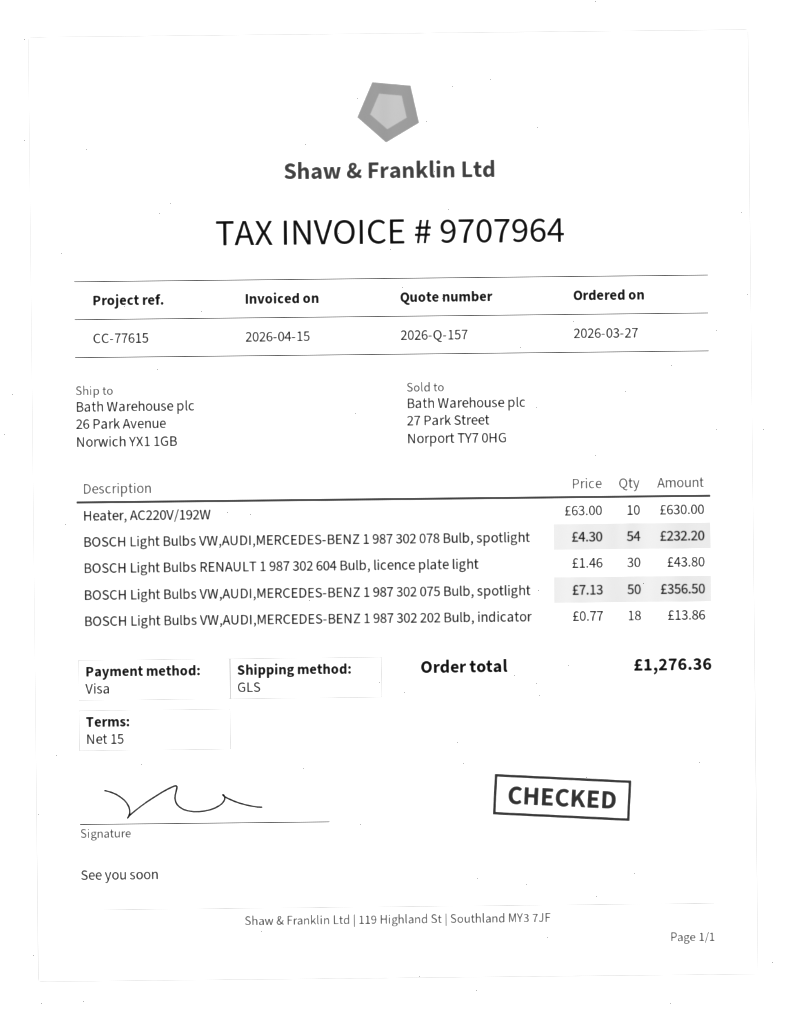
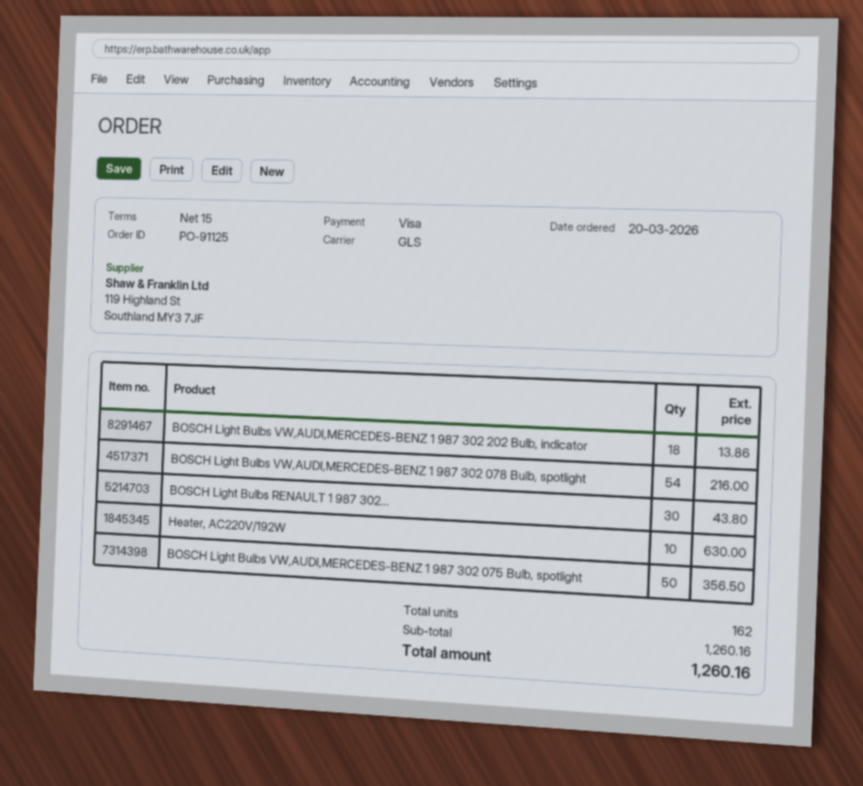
order date: 2026-03-27 -> 2026-03-20
BOSCH Light Bulbs VW,AUDI,MERCEDES-BENZ 1 987 302 078 Bulb, spotlight: 54 for 232.20 -> 54 for 216.00
total: 1276.36 -> 1260.16

